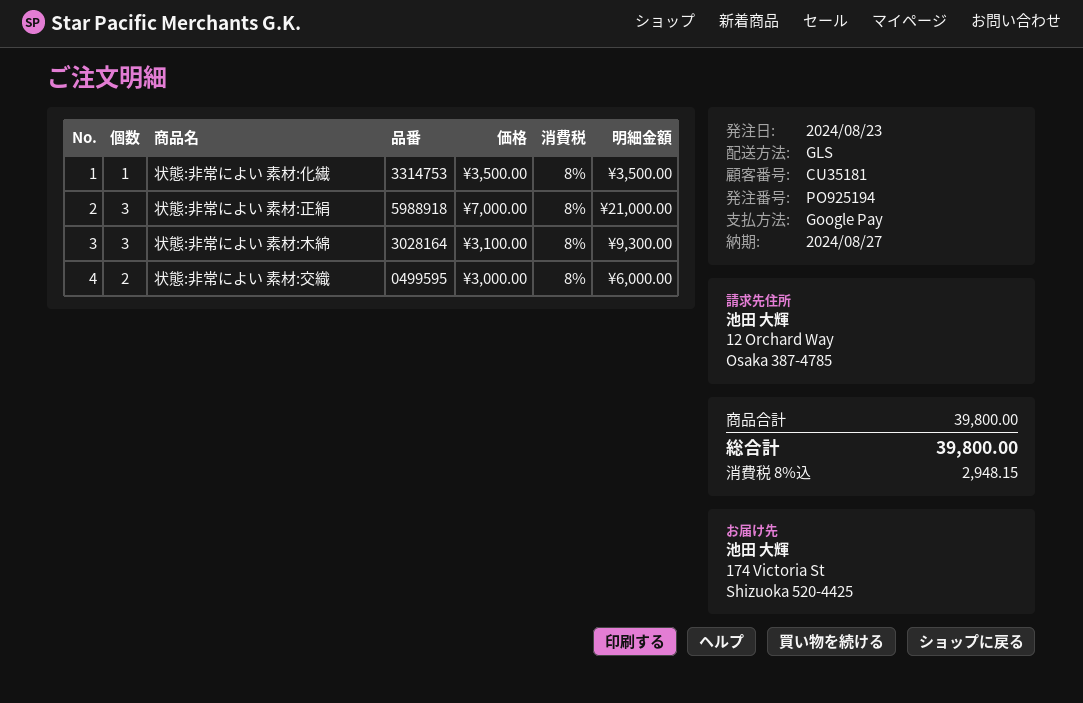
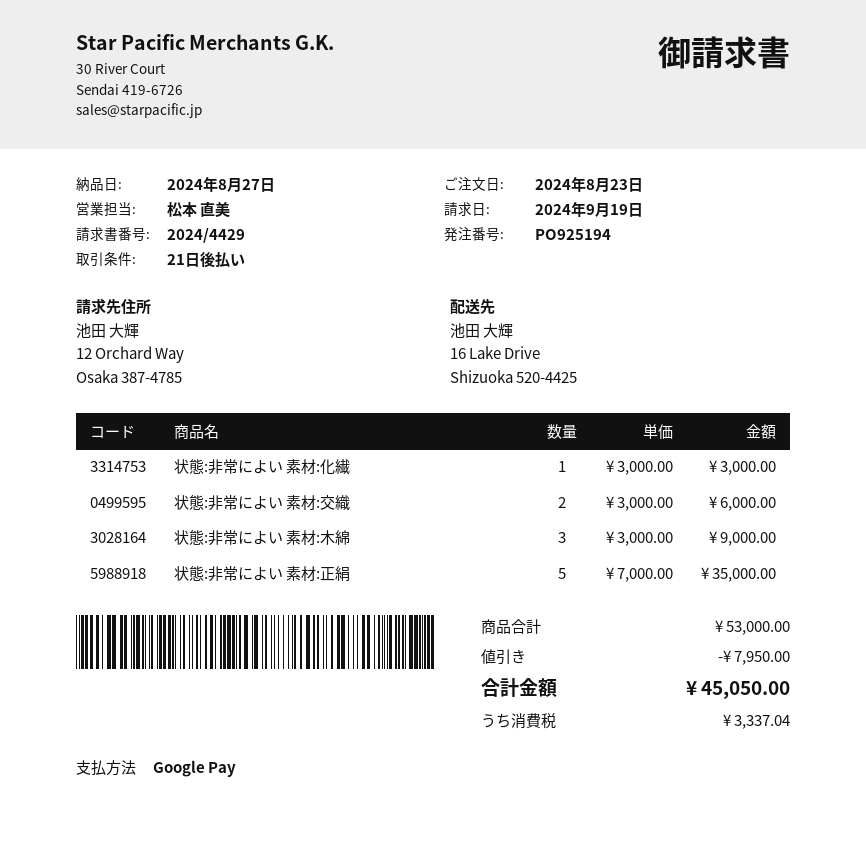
ship to: 174 Victoria St, Shizuoka 520-4425 -> 16 Lake Drive, Shizuoka 520-4425
状態:非常によい 素材:化繊: 1 x 3500.00 = 3500.00 -> 1 x 3000.00 = 3000.00
状態:非常によい 素材:正絹: 3 x 7000.00 = 21000.00 -> 5 x 7000.00 = 35000.00
状態:非常によい 素材:木綿: 3 x 3100.00 = 9300.00 -> 3 x 3000.00 = 9000.00
subtotal: 39800.00 -> 53000.00
discount: none -> 7950.00
tax: 2948.15 -> 3337.04
total: 39800.00 -> 45050.00

